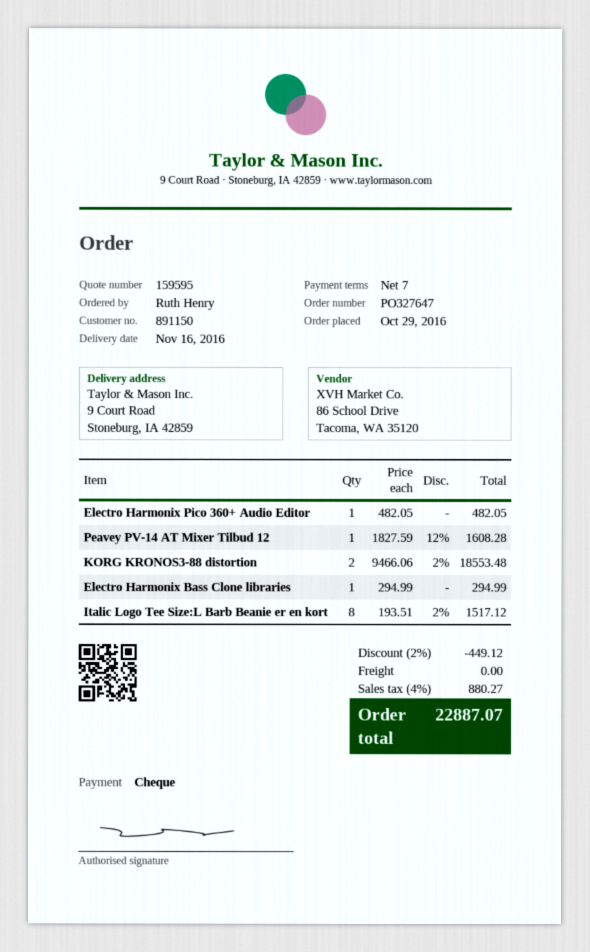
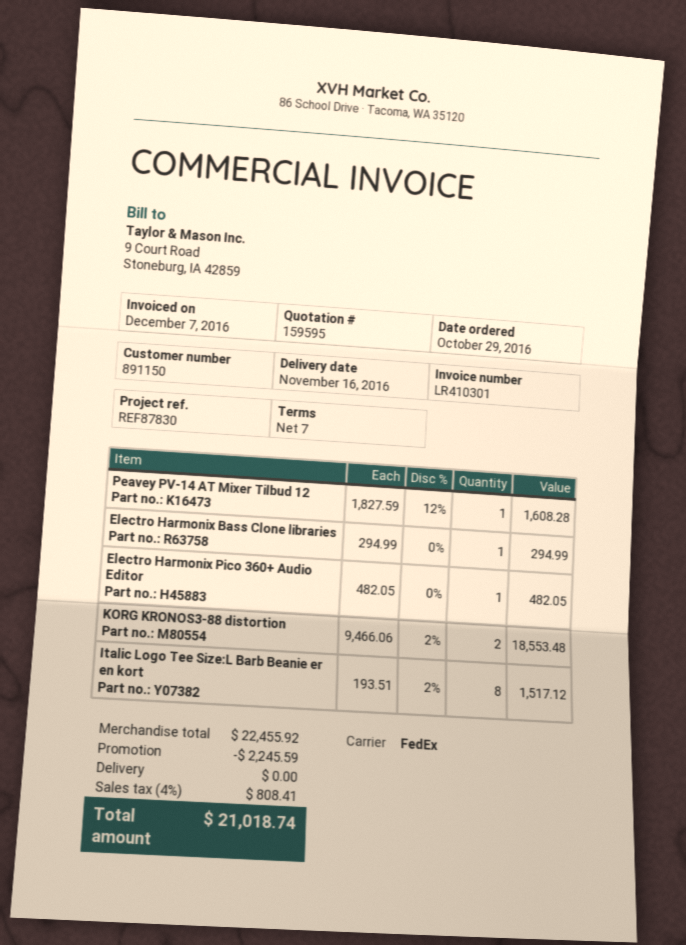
discount: 449.12 -> 2245.59
tax: 4% = 880.27 -> 4% = 808.41
total: 22887.07 -> 21018.74

